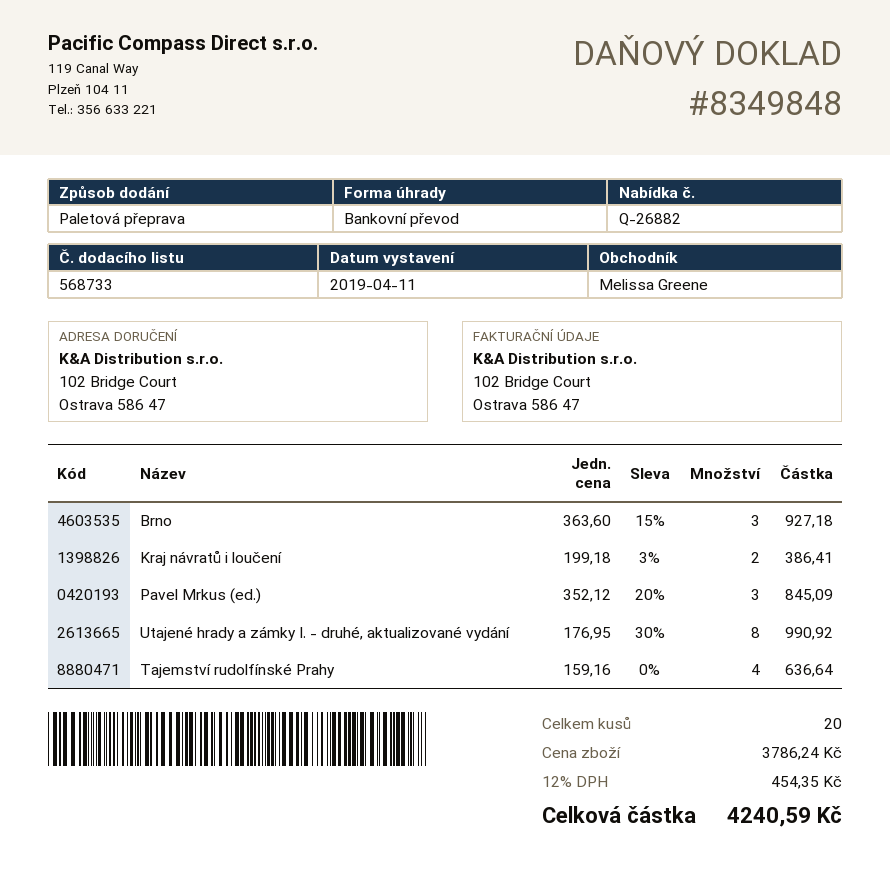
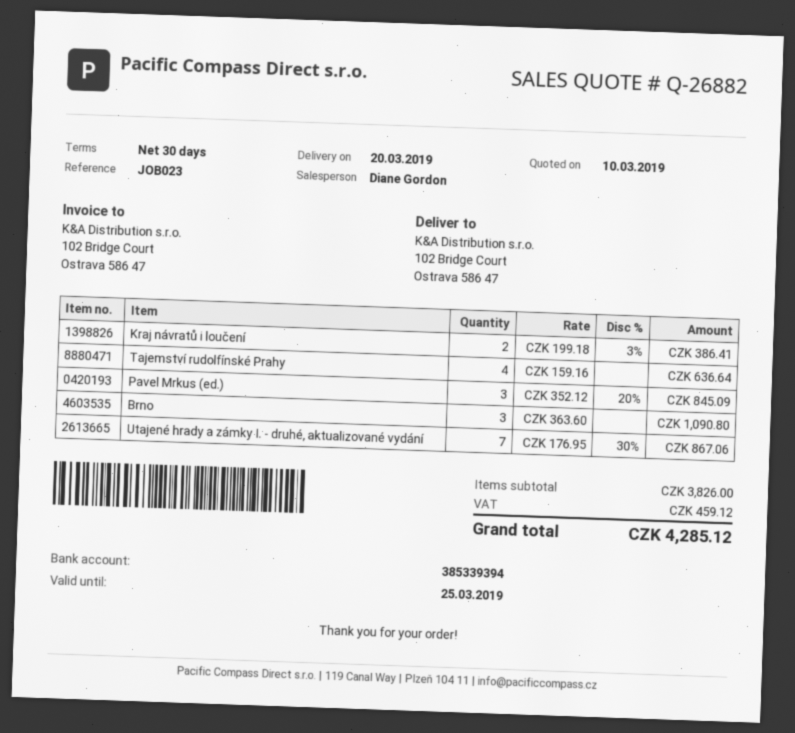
sales rep: Melissa Greene -> Diane Gordon
Brno: 3 x 363.60 - 15% = 927.18 -> 3 x 363.60 = 1090.80
Utajené hrady a zámky I. - druhé, aktualizované vydání: 8 x 176.95 - 30% = 990.92 -> 7 x 176.95 - 30% = 867.06
subtotal: 3786.24 -> 3826.00
tax: 454.35 -> 459.12
total: 4240.59 -> 4285.12

